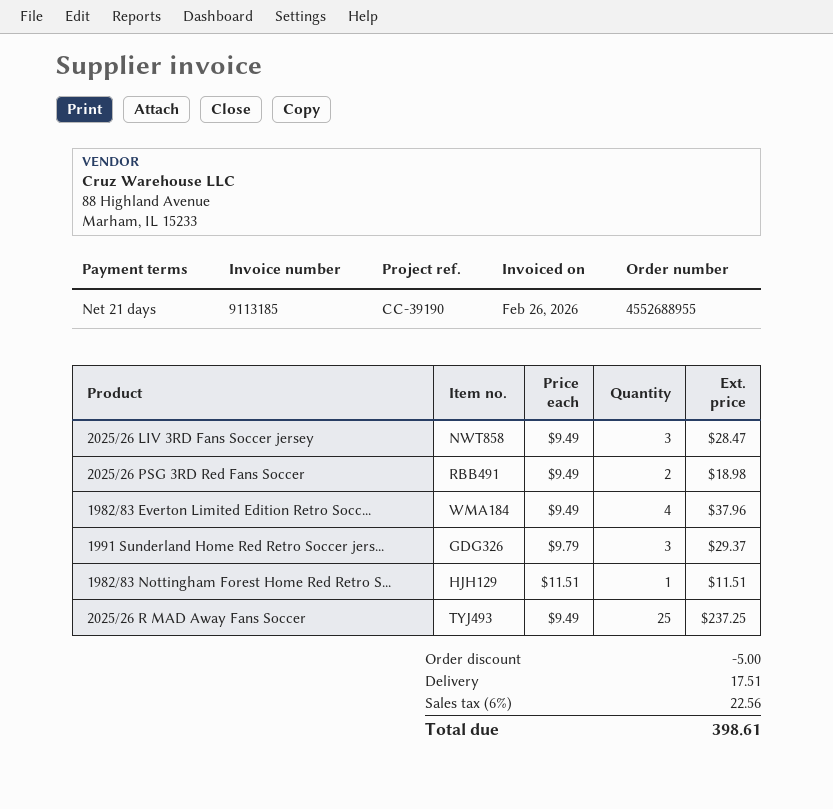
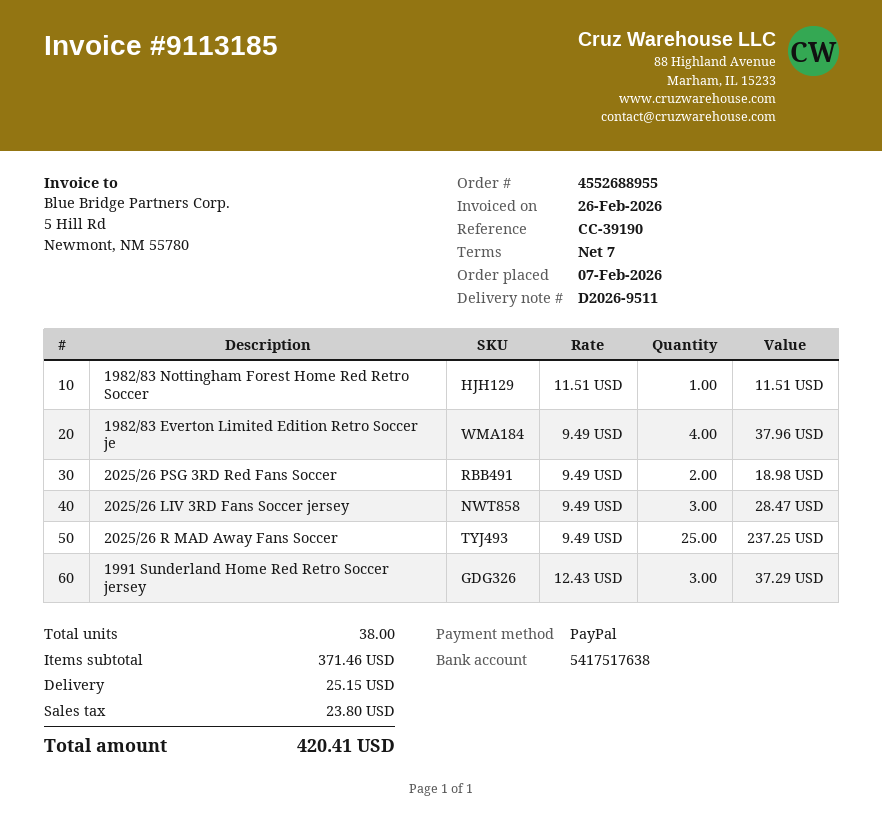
payment terms: 21 days -> 7 days
1991 Sunderland Home Red Retro Soccer jers...: 3 x 9.79 = 29.37 -> 3 x 12.43 = 37.29
discount: 5.00 -> none
shipping: 17.51 -> 25.15
tax: 22.56 -> 23.80
total: 398.61 -> 420.41

